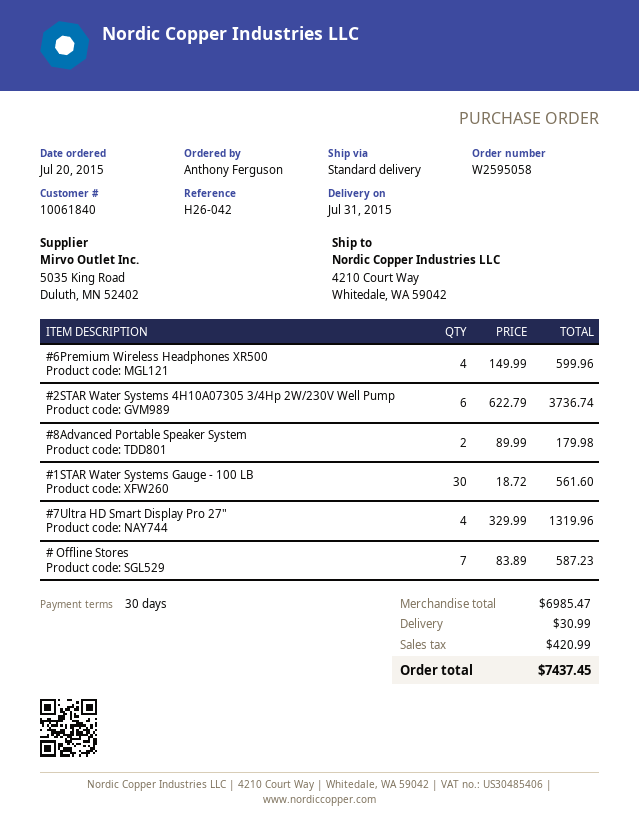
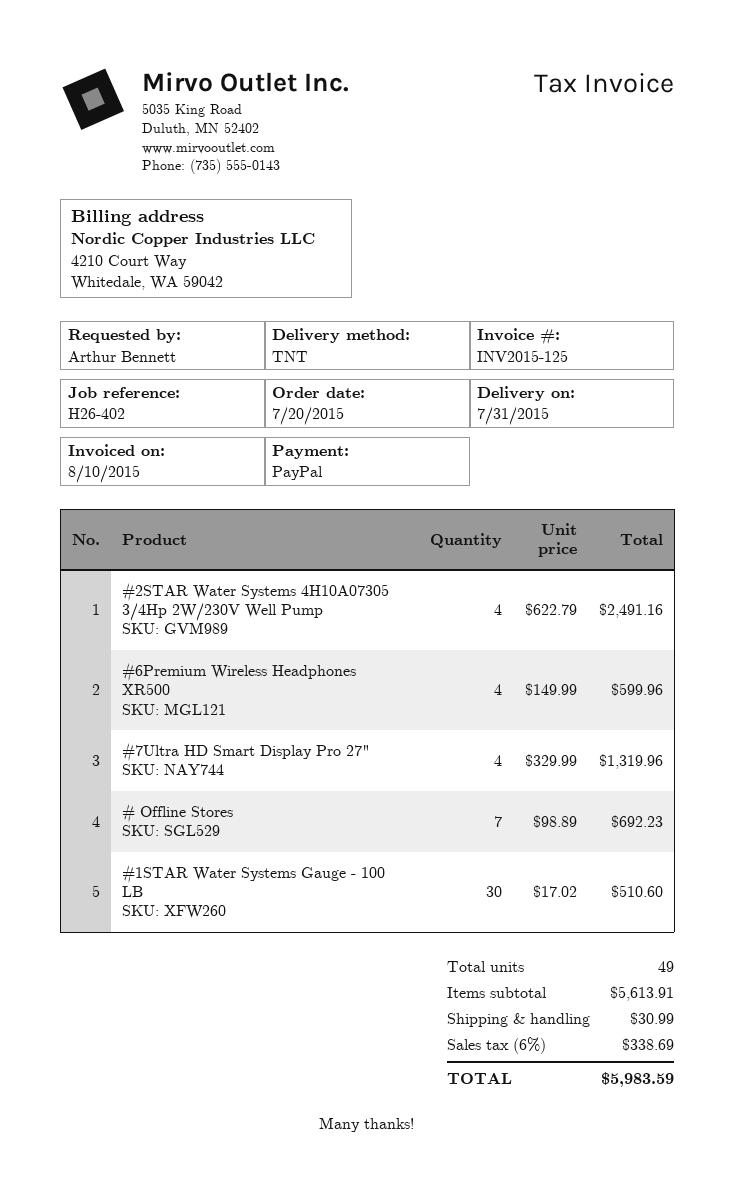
reference: H26-042 -> H26-402
ordered by: Anthony Ferguson -> Arthur Bennett
shipping method: standard -> TNT
#2STAR Water Systems 4H10A07305 3/4Hp 2W/230V Well Pump: 6 x 622.79 = 3736.74 -> 4 x 622.79 = 2491.16
#8Advanced Portable Speaker System: 2 x 89.99 = 179.98 -> none
#1STAR Water Systems Gauge - 100 LB: 30 x 18.72 = 561.60 -> 30 x 17.02 = 510.60
# Offline Stores: 7 x 83.89 = 587.23 -> 7 x 98.89 = 692.23
subtotal: 6985.47 -> 5613.91
tax: 420.99 -> 338.69
total: 7437.45 -> 5983.59

